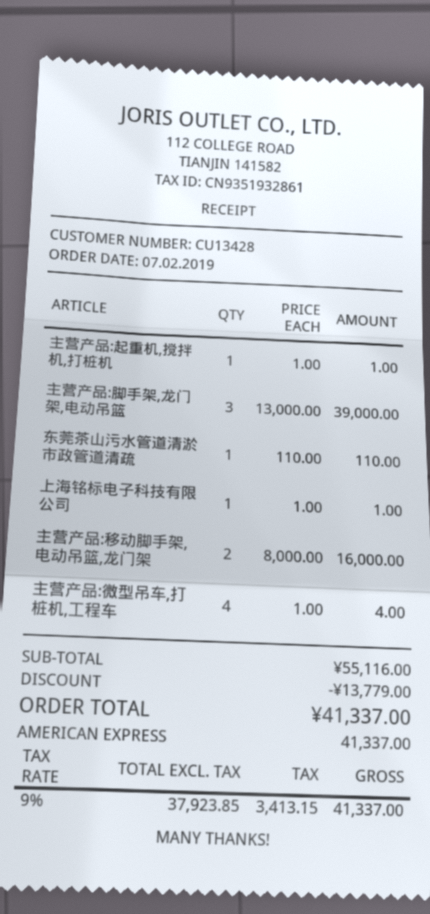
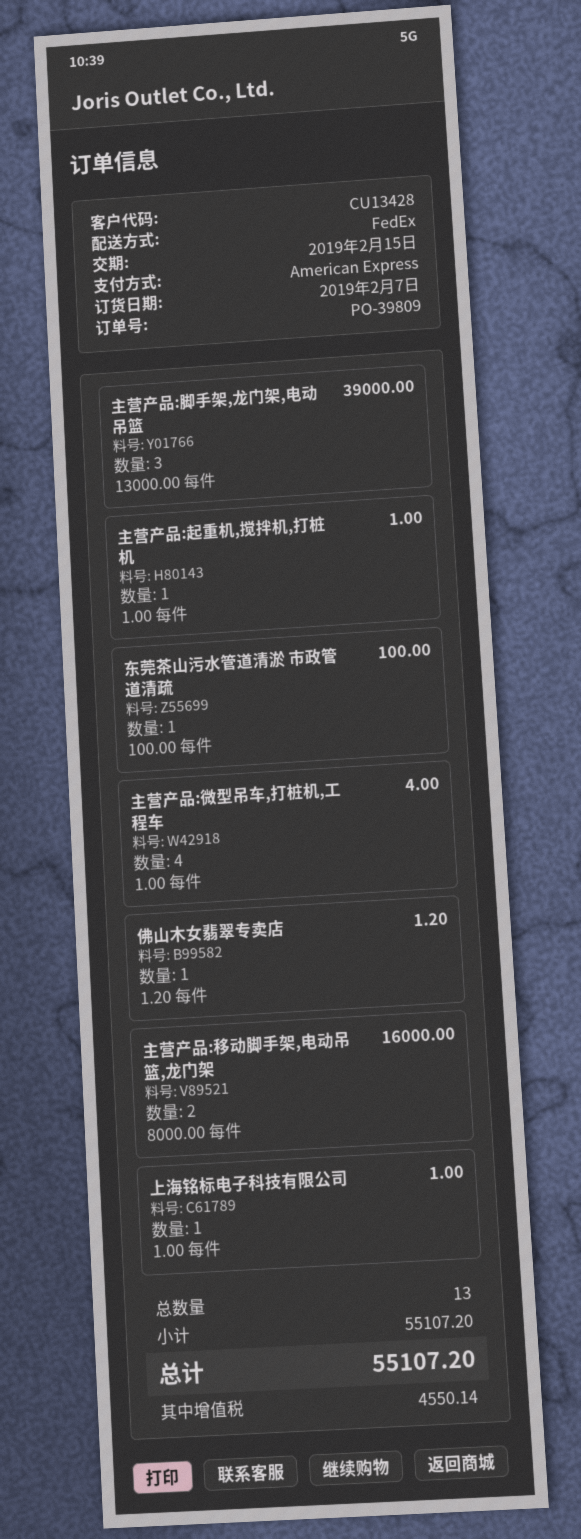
东莞茶山污水管道清淤 市政管道清疏: 1 x 110.00 = 110.00 -> 1 x 100.00 = 100.00
佛山木女翡翠专卖店: none -> 1 x 1.20 = 1.20
subtotal: 55116.00 -> 55107.20
discount: 13779.00 -> none
tax: 3413.15 -> 4550.14
total: 41337.00 -> 55107.20

